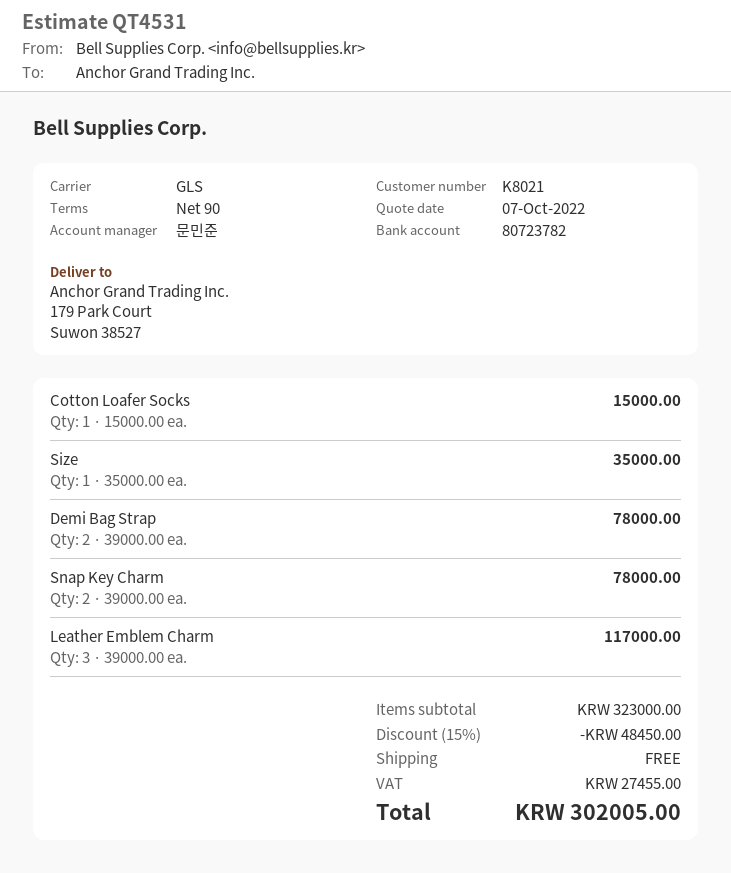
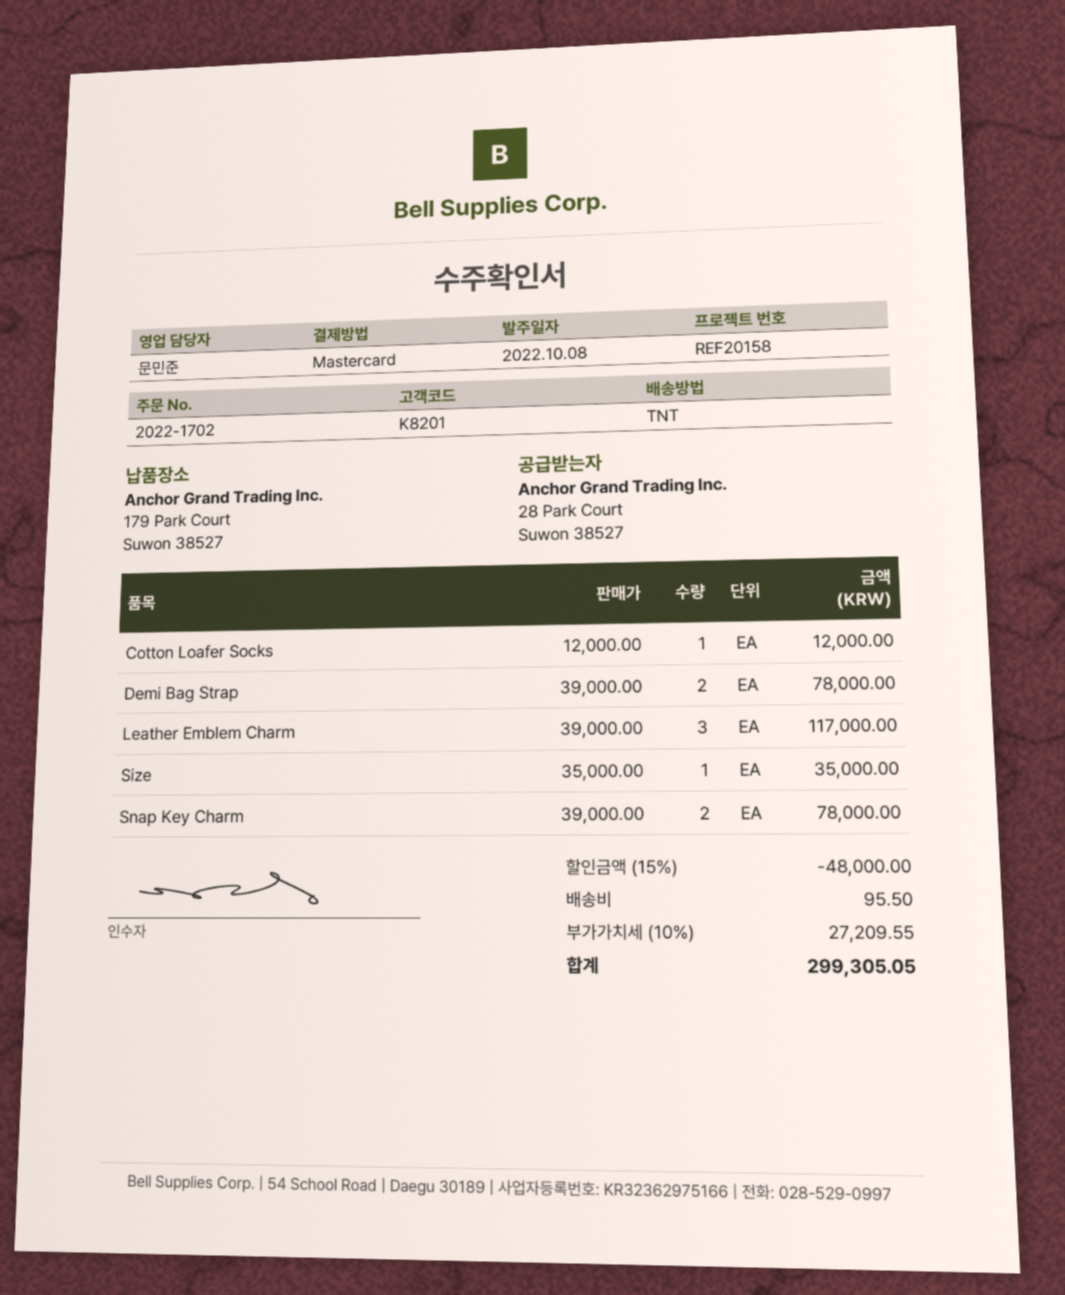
customer number: K8021 -> K8201
shipping method: GLS -> TNT
Cotton Loafer Socks: 1 x 15000.00 = 15000.00 -> 1 x 12000.00 = 12000.00
discount: 15% = 48450.00 -> 15% = 48000.00
shipping: 0.00 -> 95.50
tax: 27455.00 -> 27209.55
total: 302005.00 -> 299305.05

